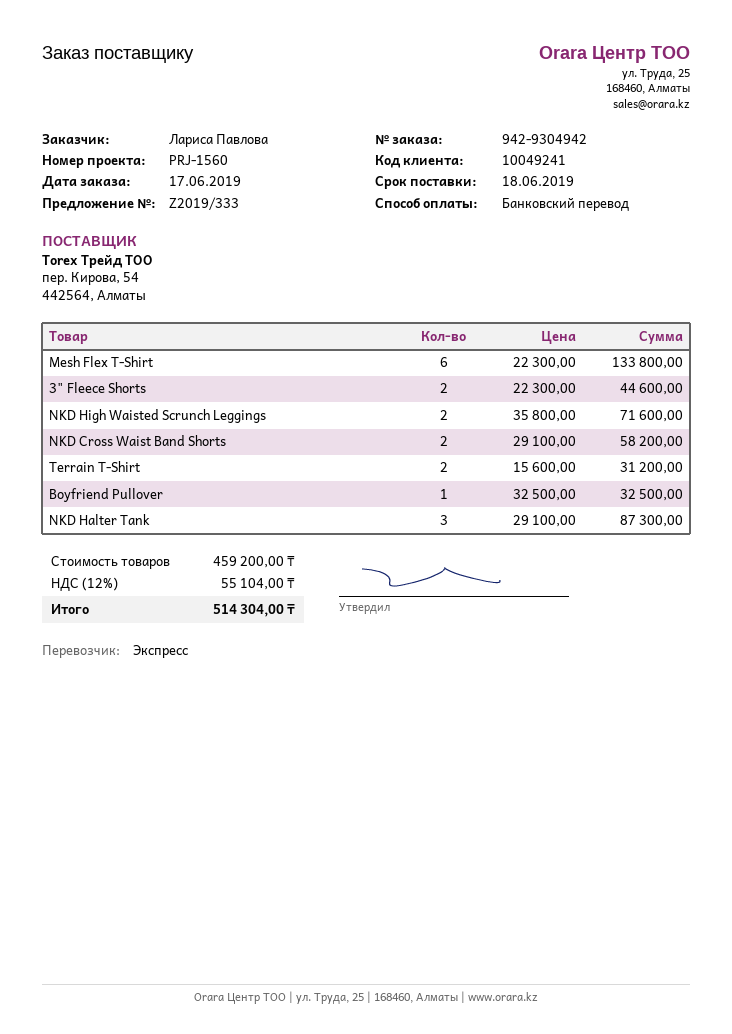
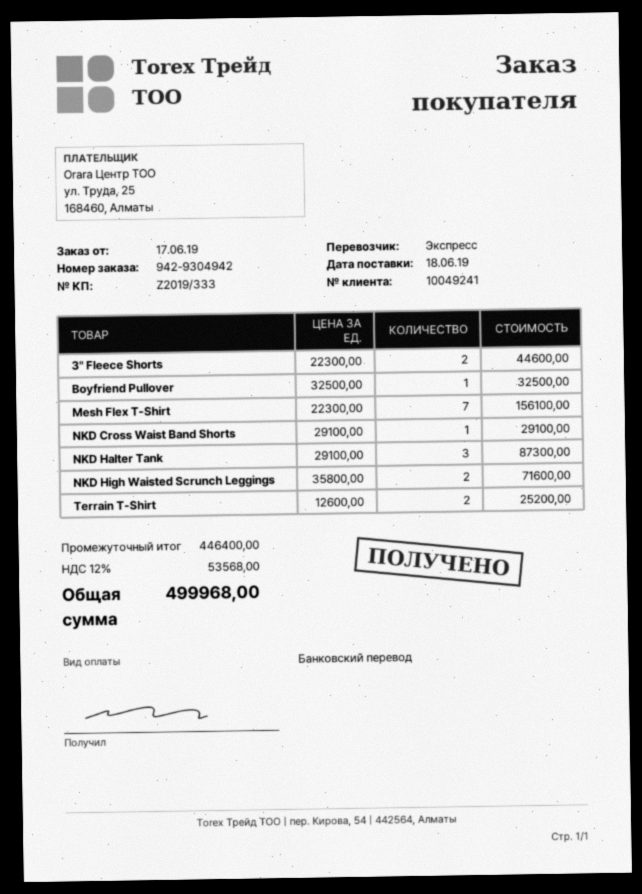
Mesh Flex T-Shirt: 6 x 22300.00 = 133800.00 -> 7 x 22300.00 = 156100.00
NKD Cross Waist Band Shorts: 2 x 29100.00 = 58200.00 -> 1 x 29100.00 = 29100.00
Terrain T-Shirt: 2 x 15600.00 = 31200.00 -> 2 x 12600.00 = 25200.00
subtotal: 459200.00 -> 446400.00
tax: 12% = 55104.00 -> 12% = 53568.00
total: 514304.00 -> 499968.00

